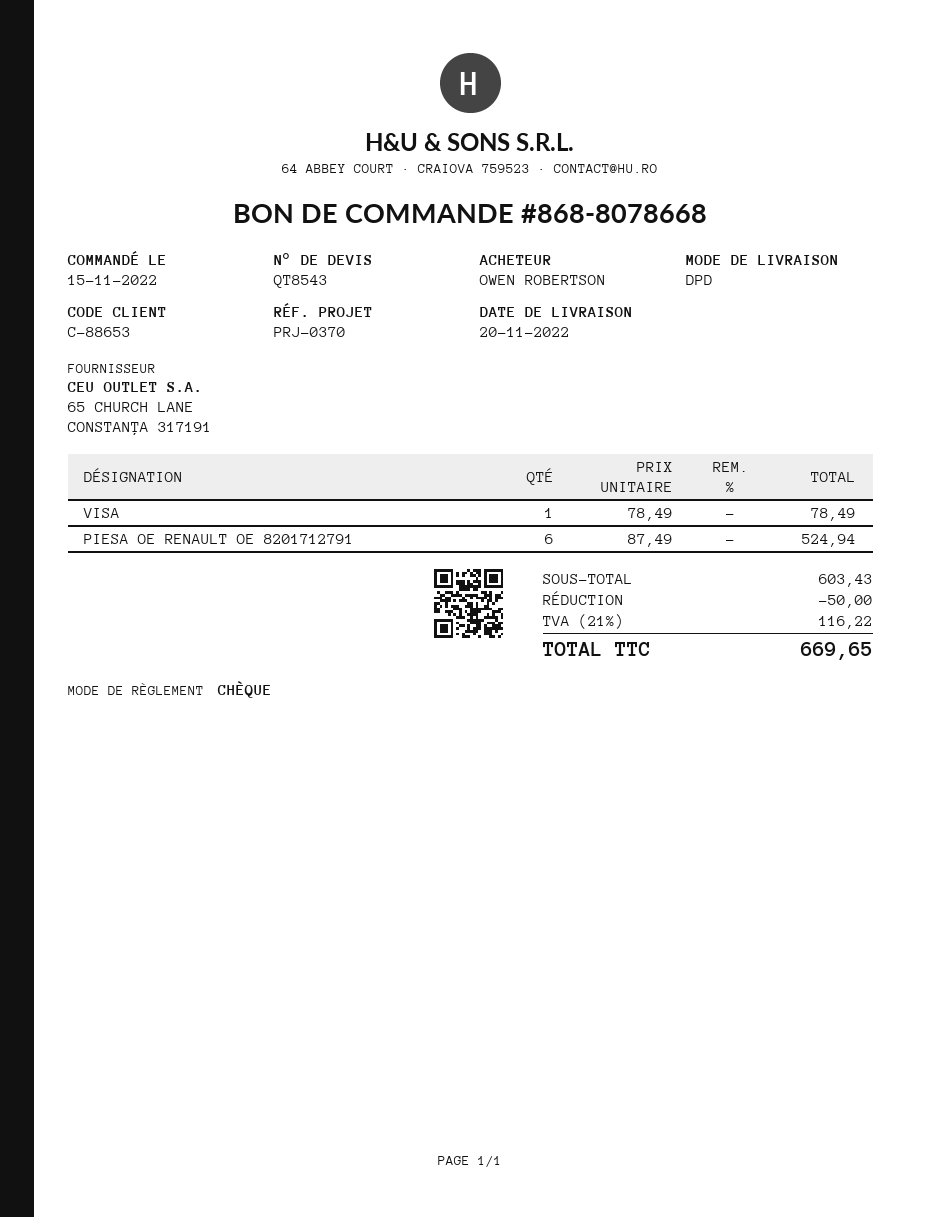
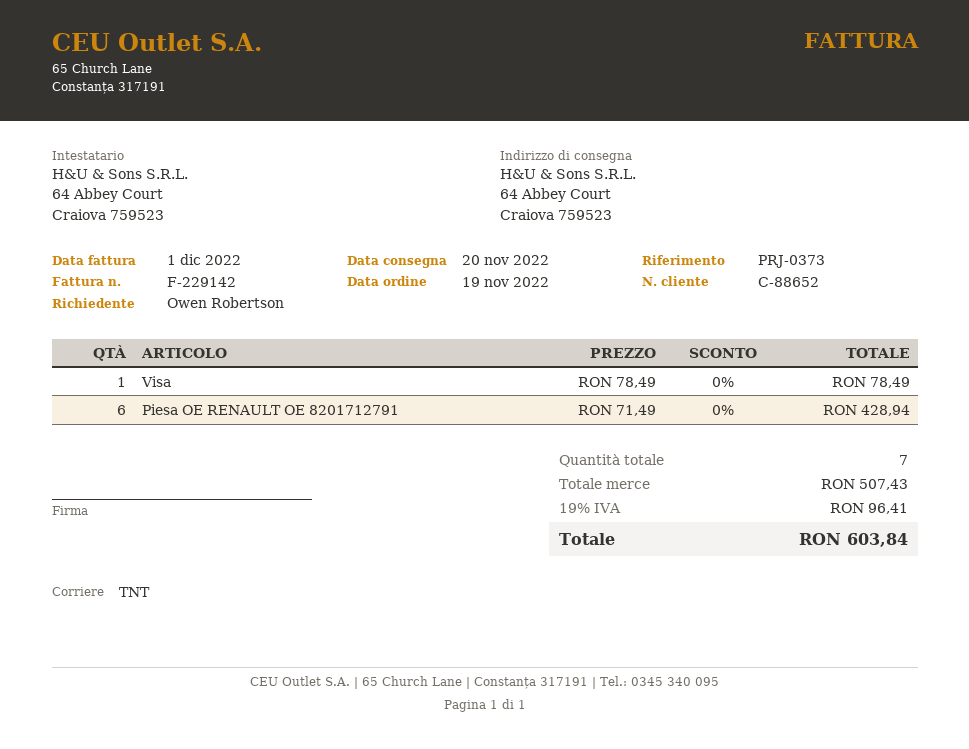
order date: 2022-11-15 -> 2022-11-19
customer number: C-88653 -> C-88652
reference: PRJ-0370 -> PRJ-0373
shipping method: DPD -> TNT
PIESA OE RENAULT OE 8201712791: 6 x 87.49 = 524.94 -> 6 x 71.49 = 428.94
subtotal: 603.43 -> 507.43
discount: 50.00 -> none
tax: 21% = 116.22 -> 19% = 96.41
total: 669.65 -> 603.84

